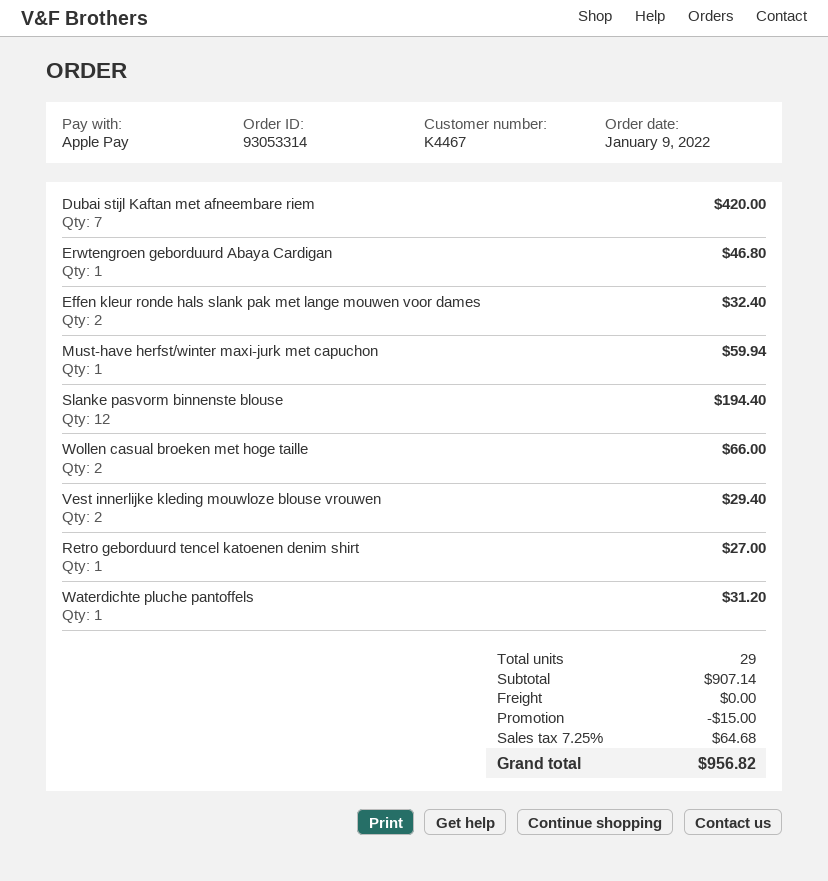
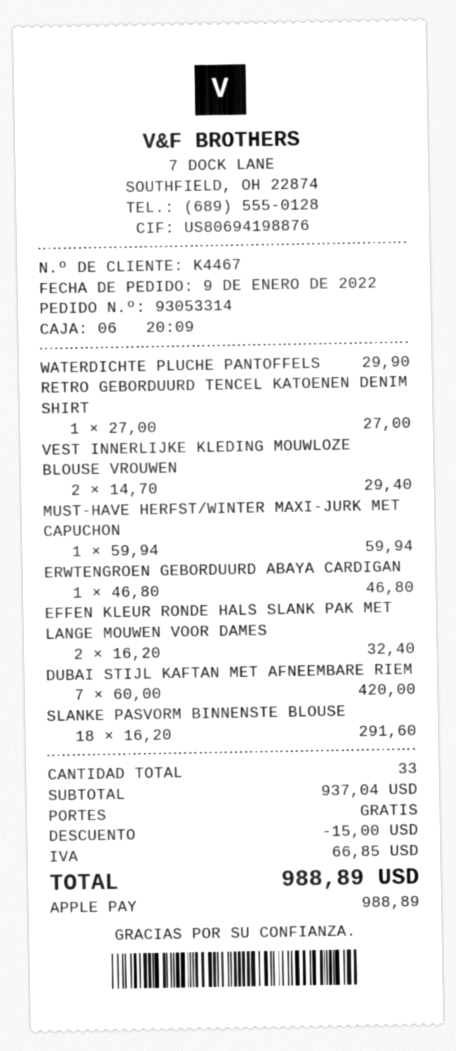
Slanke pasvorm binnenste blouse: 12 for 194.40 -> 18 for 291.60
Wollen casual broeken met hoge taille: 2 for 66.00 -> none
Waterdichte pluche pantoffels: 1 for 31.20 -> 1 for 29.90
total quantity: 29 -> 33
subtotal: 907.14 -> 937.04
tax: 64.68 -> 66.85
total: 956.82 -> 988.89

